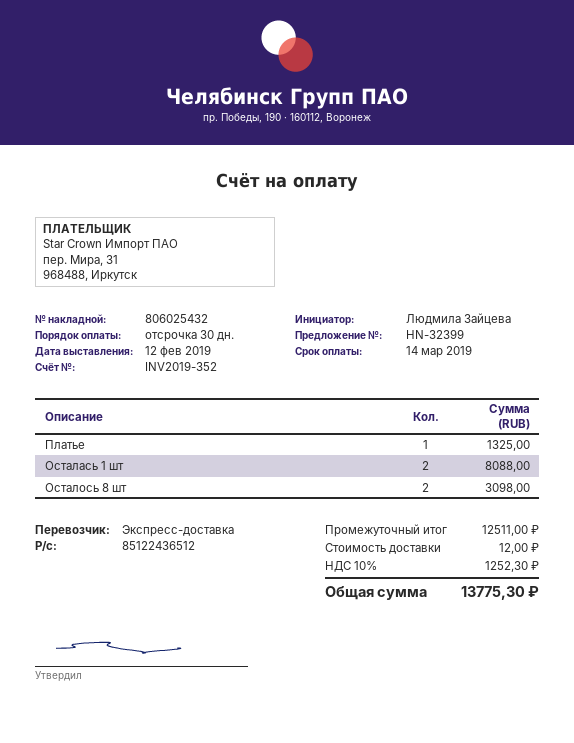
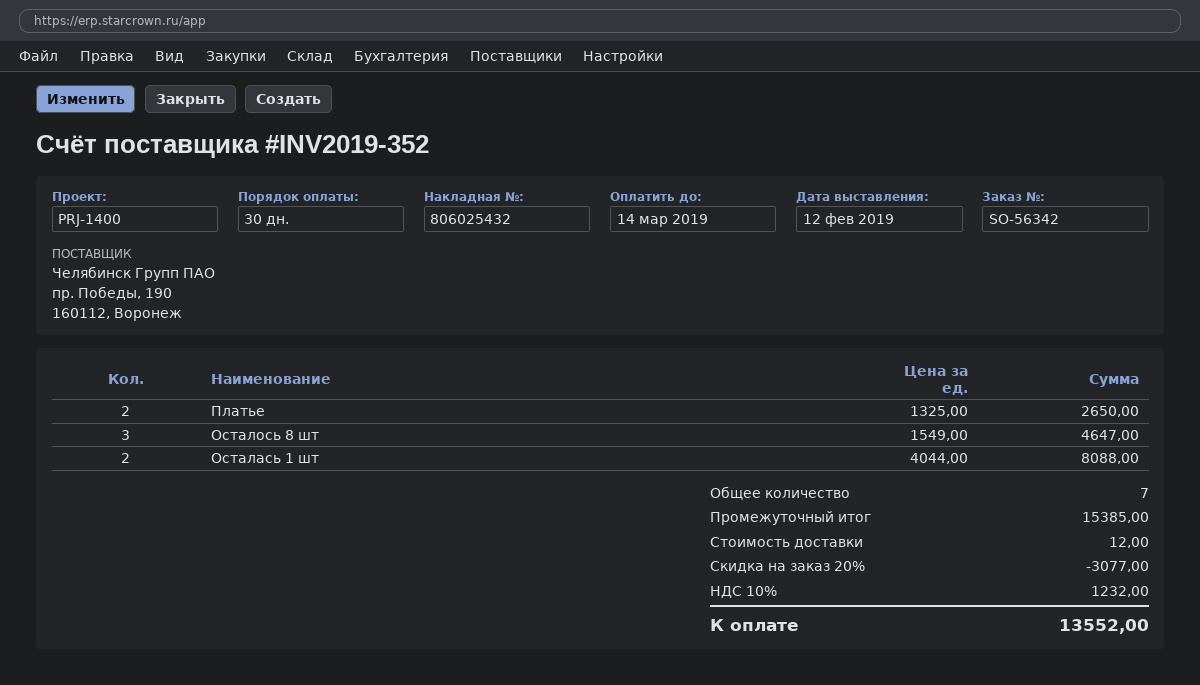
Платье: 1 for 1325.00 -> 2 for 2650.00
Осталось 8 шт: 2 for 3098.00 -> 3 for 4647.00
subtotal: 12511.00 -> 15385.00
discount: none -> 20% = 3077.00
tax: 10% = 1252.30 -> 10% = 1232.00
total: 13775.30 -> 13552.00

